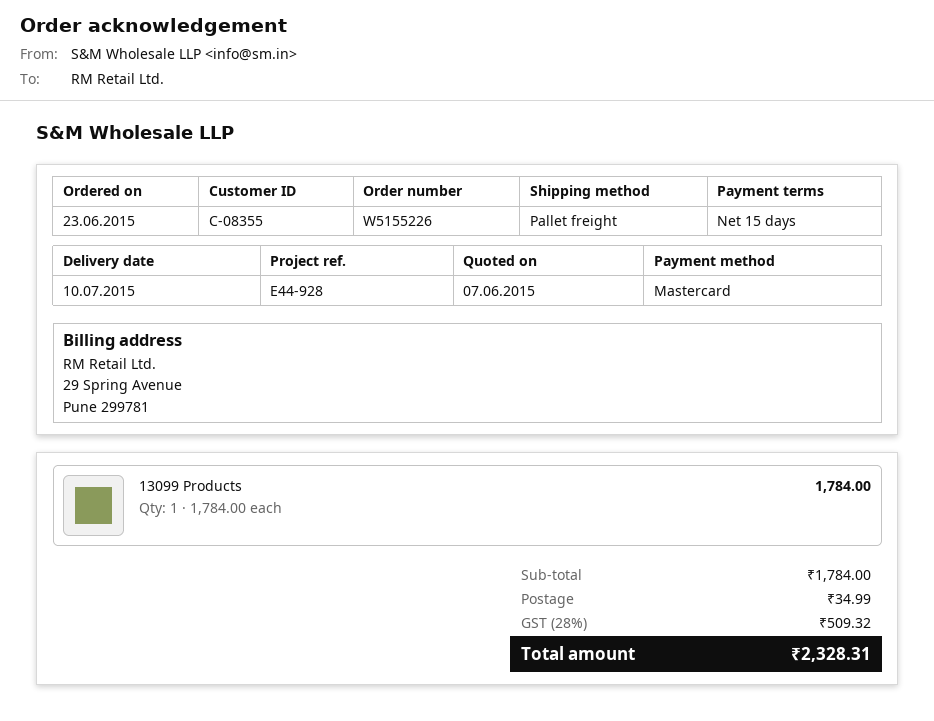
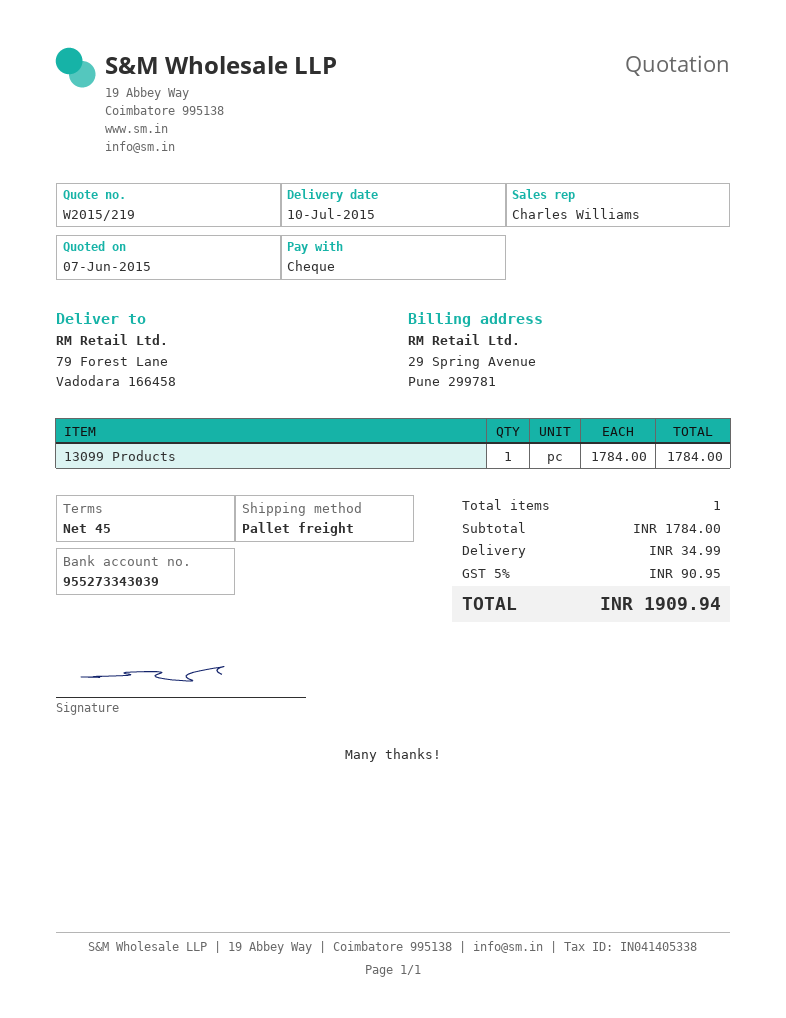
payment terms: 15 days -> 45 days
payment method: Mastercard -> cheque
tax: 28% = 509.32 -> 5% = 90.95
total: 2328.31 -> 1909.94

